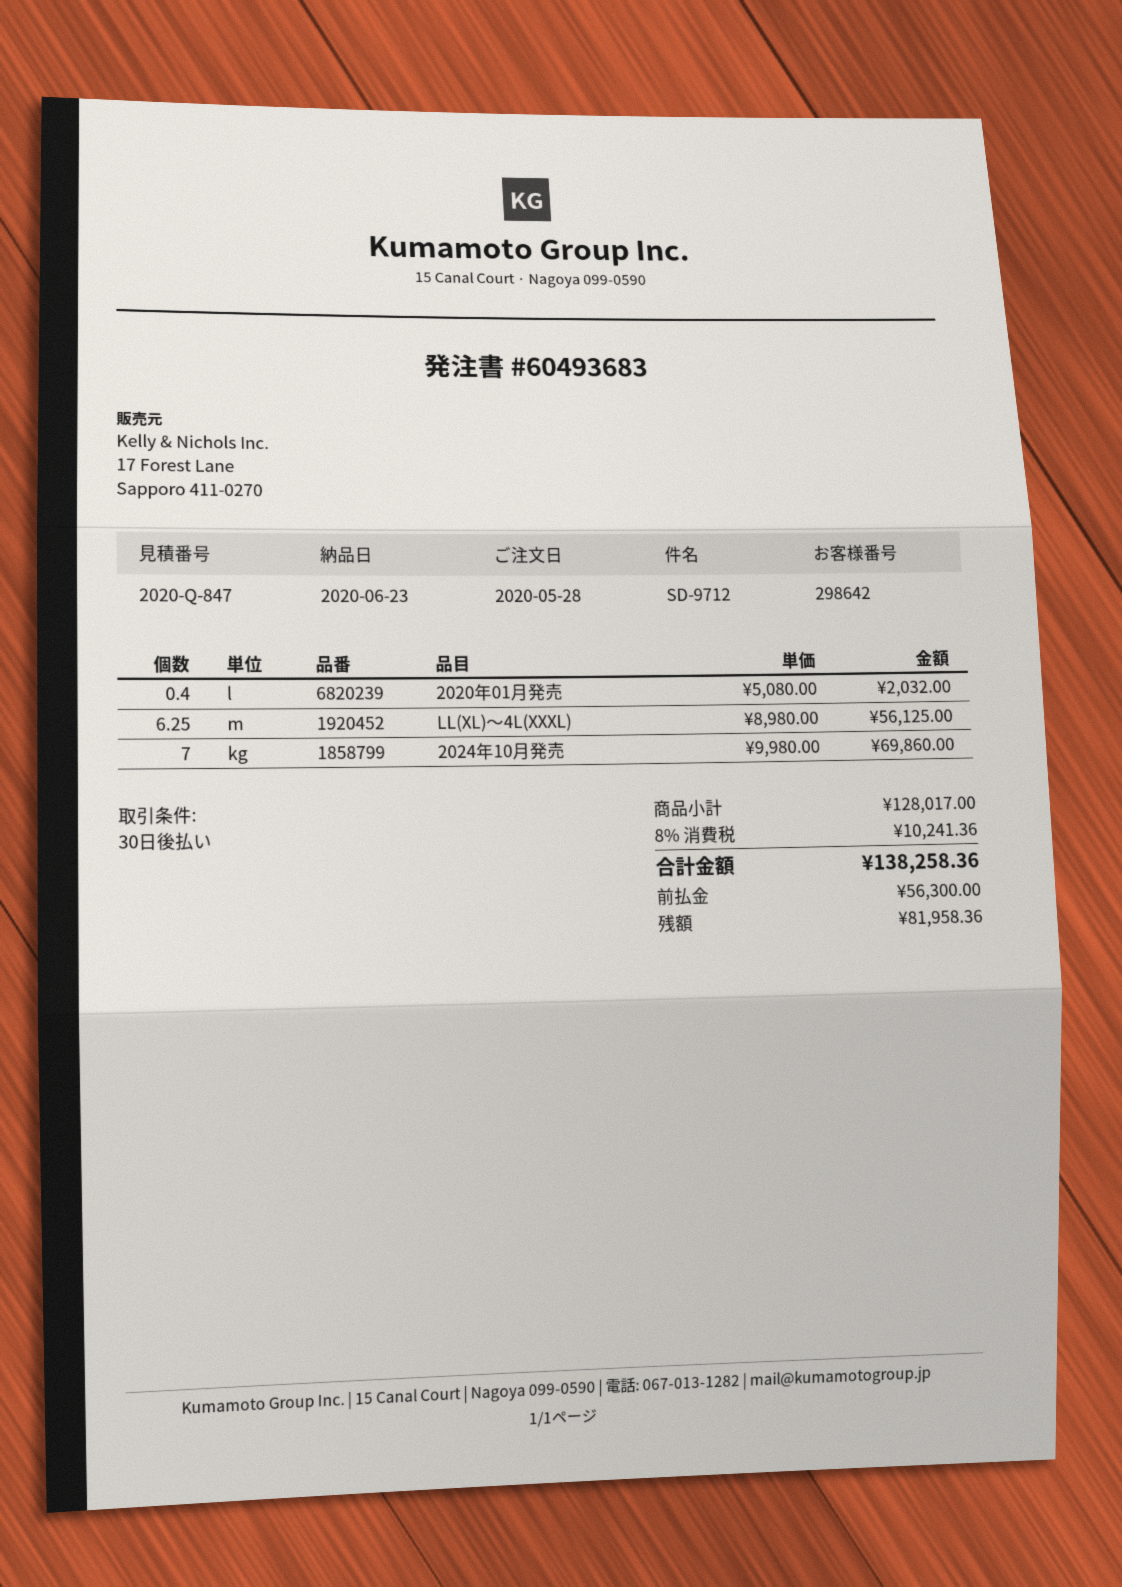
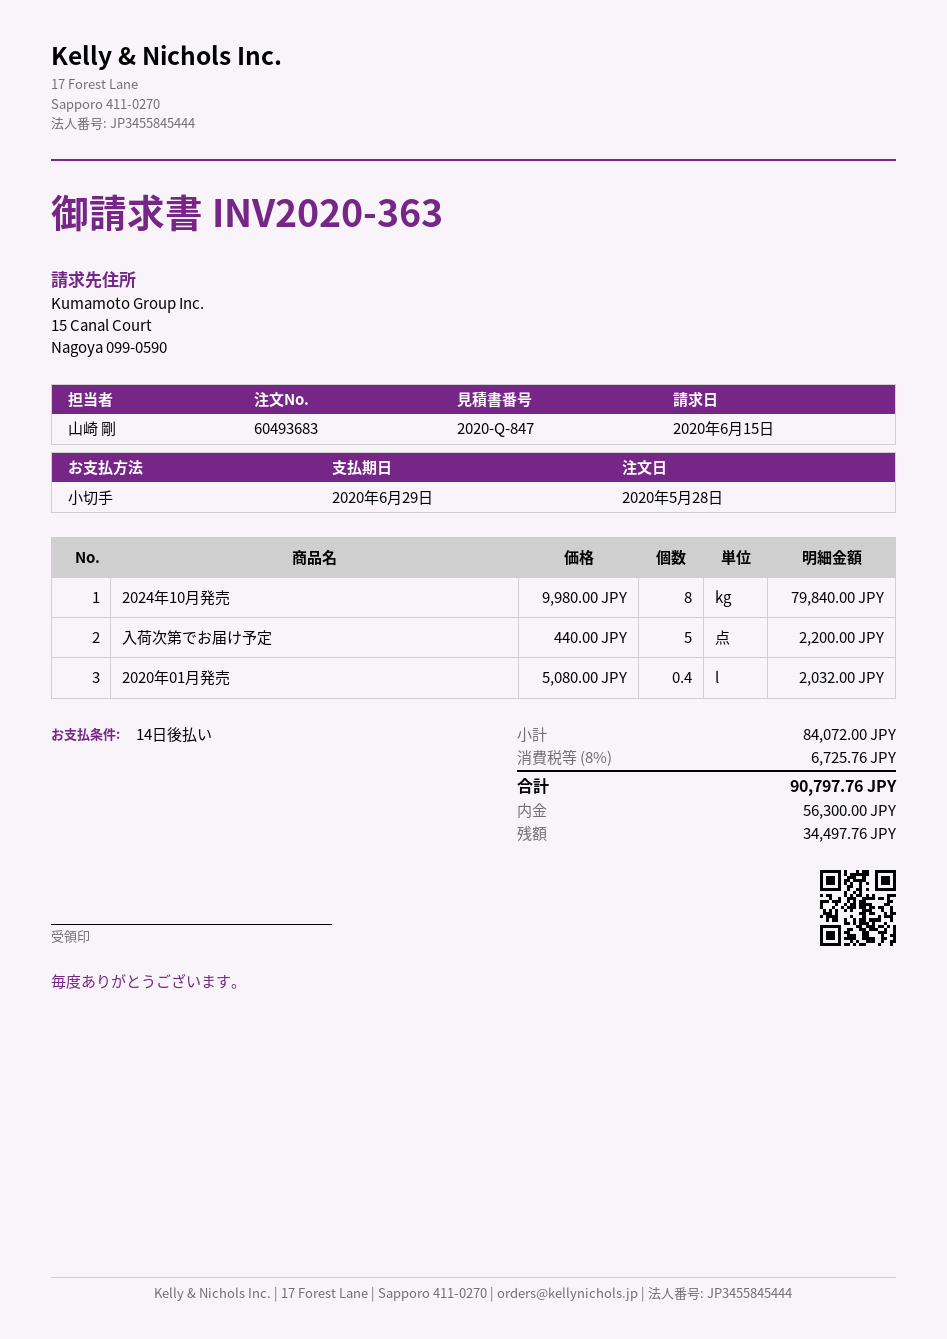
payment terms: 30 days -> 14 days
LL(XL)〜4L(XXXL): 6.25 x 8980.00 = 56125.00 -> none
2024年10月発売: 7 x 9980.00 = 69860.00 -> 8 x 9980.00 = 79840.00
入荷次第でお届け予定: none -> 5 x 440.00 = 2200.00
subtotal: 128017.00 -> 84072.00
tax: 8% = 10241.36 -> 8% = 6725.76
total: 138258.36 -> 90797.76
balance: 81958.36 -> 34497.76

